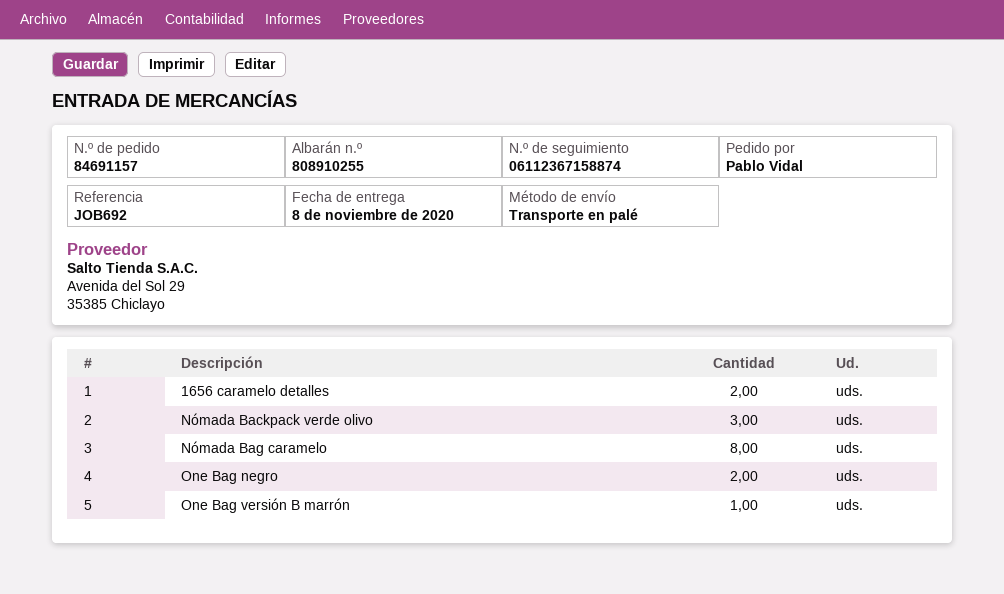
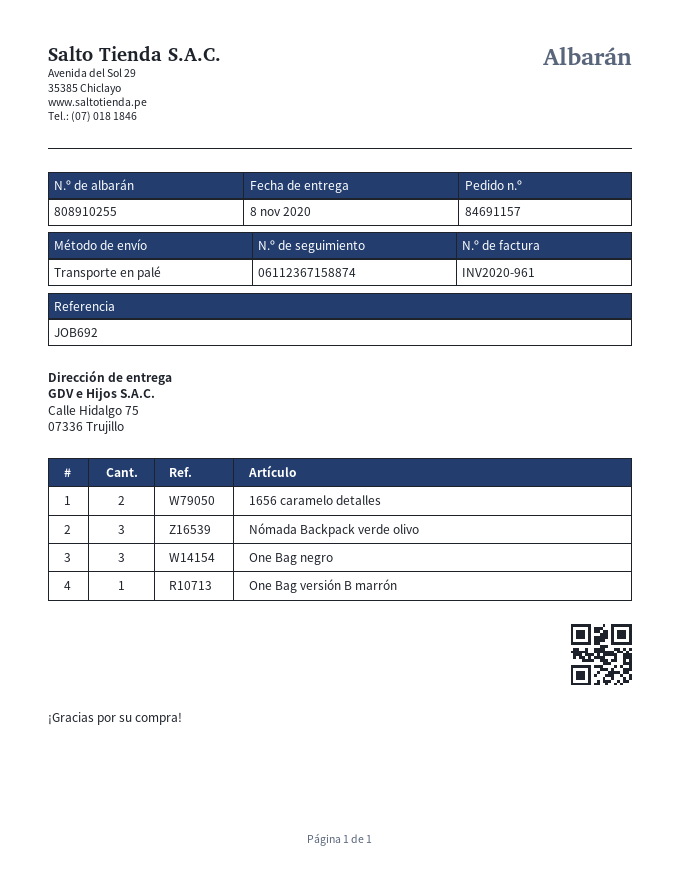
Nómada Bag caramelo: 8 -> none
One Bag negro: 2 -> 3

